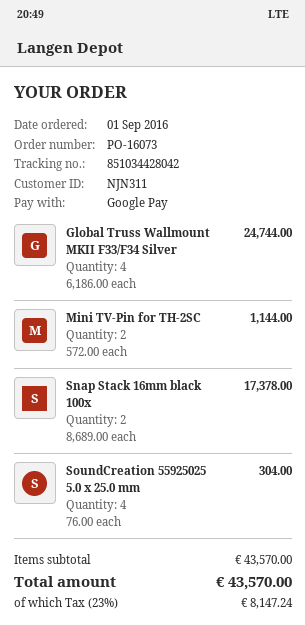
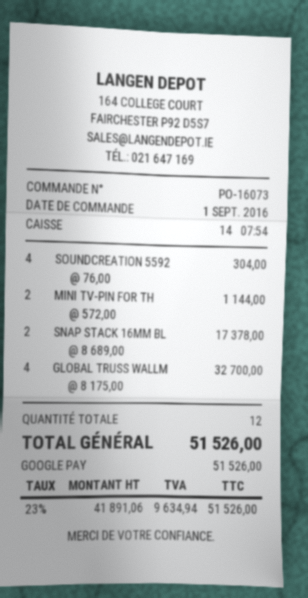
Global Truss Wallmount MKII F33/F34 Silver: 4 x 6186.00 = 24744.00 -> 4 x 8175.00 = 32700.00
tax: 23% = 8147.24 -> 23% = 9634.94
total: 43570.00 -> 51526.00

